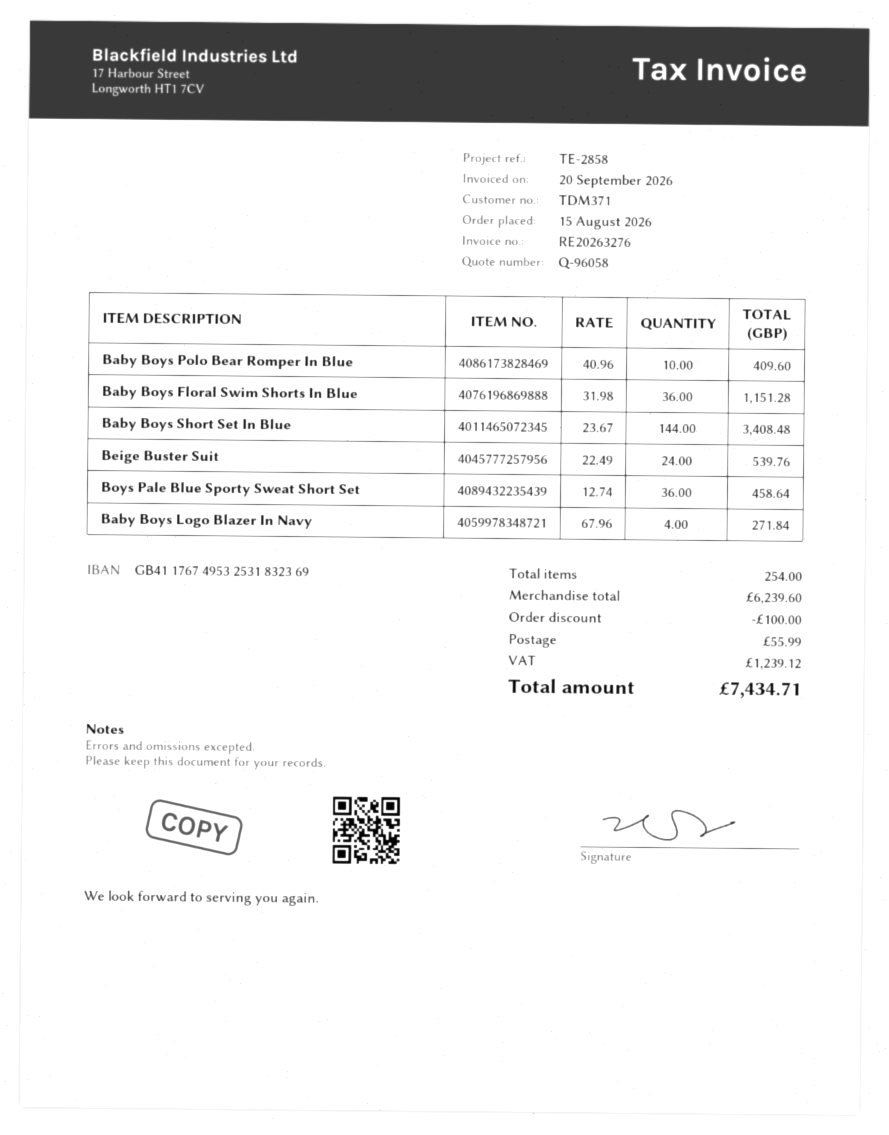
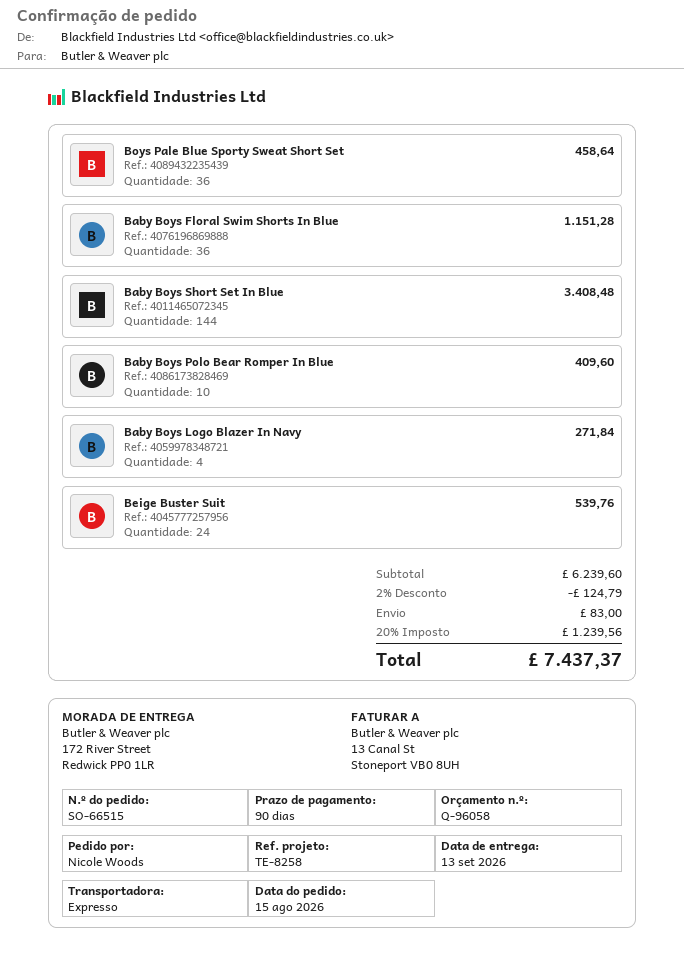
reference: TE-2858 -> TE-8258
discount: 100.00 -> 124.79
shipping: 55.99 -> 83.00
tax: 1239.12 -> 1239.56
total: 7434.71 -> 7437.37

